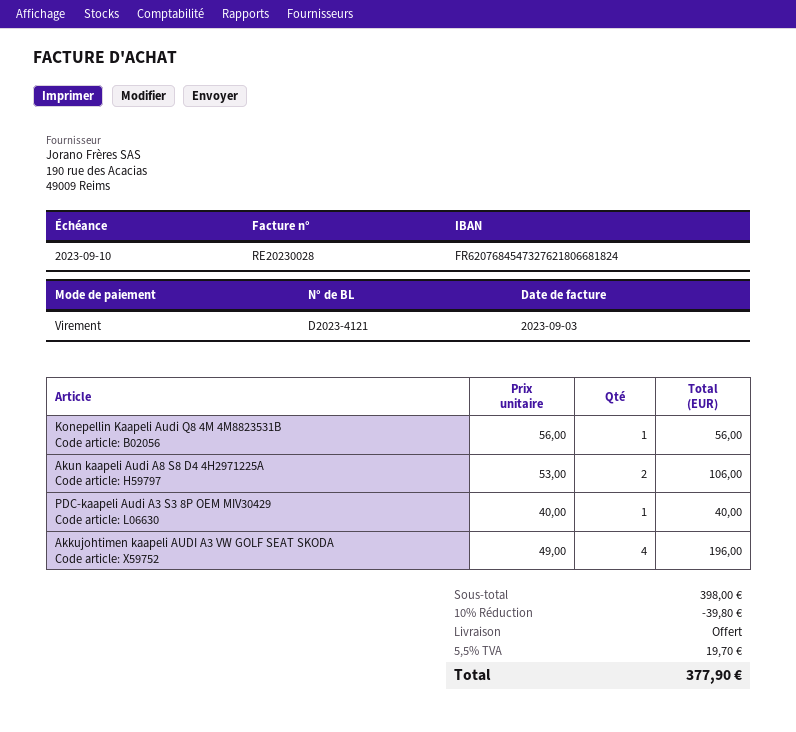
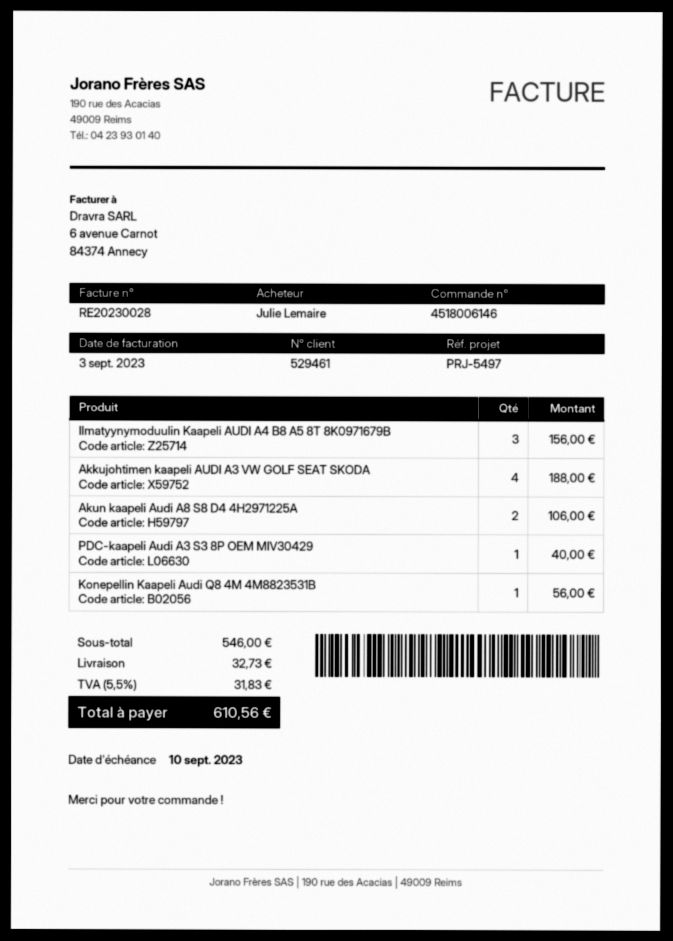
Akkujohtimen kaapeli AUDI A3 VW GOLF SEAT SKODA: 4 for 196.00 -> 4 for 188.00
Ilmatyynymoduulin Kaapeli AUDI A4 B8 A5 8T 8K0971679B: none -> 3 for 156.00
subtotal: 398.00 -> 546.00
discount: 10% = 39.80 -> none
shipping: 0.00 -> 32.73
tax: 5.5% = 19.70 -> 5.5% = 31.83
total: 377.90 -> 610.56

